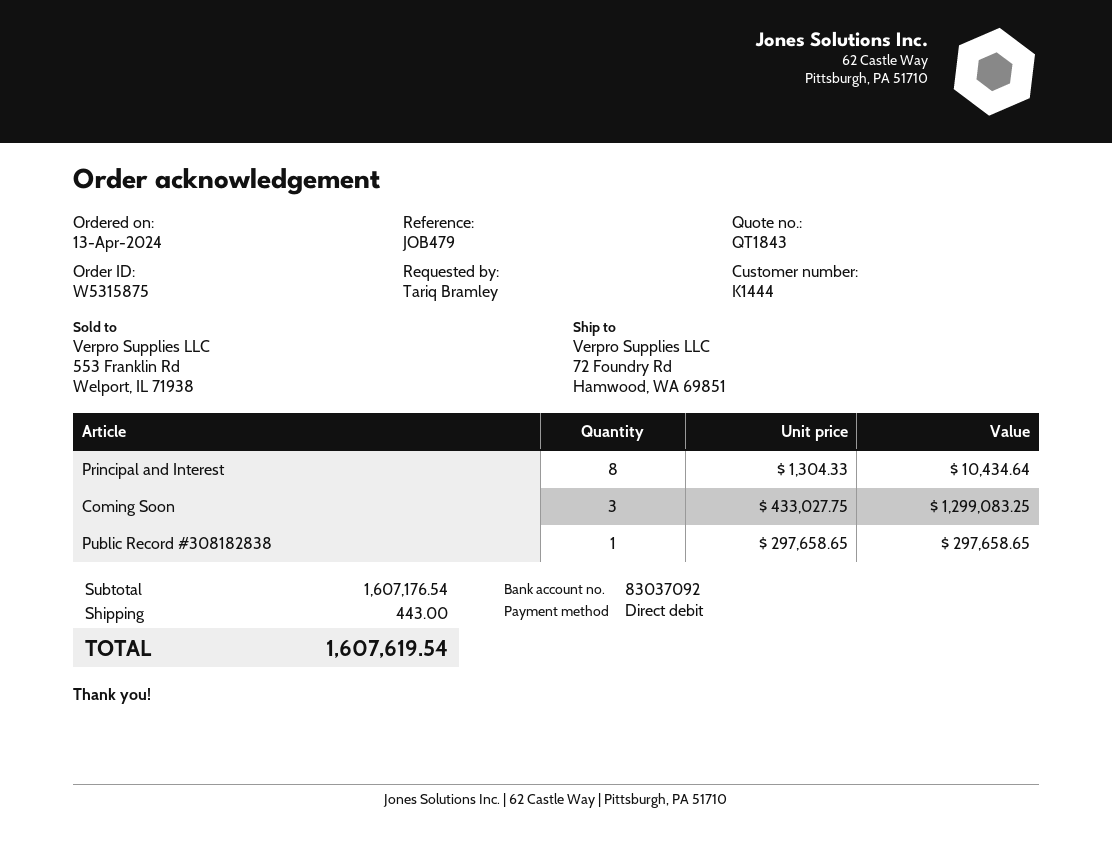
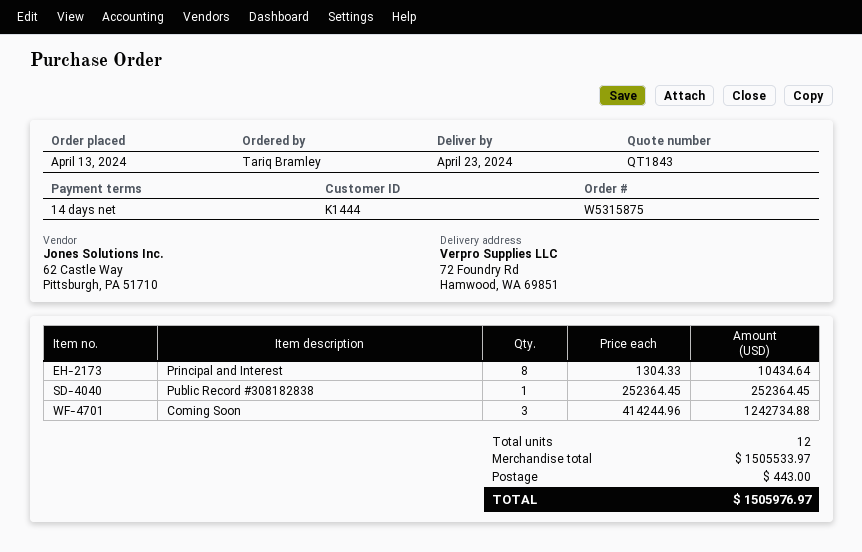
Coming Soon: 3 x 433027.75 = 1299083.25 -> 3 x 414244.96 = 1242734.88
Public Record #308182838: 1 x 297658.65 = 297658.65 -> 1 x 252364.45 = 252364.45
subtotal: 1607176.54 -> 1505533.97
total: 1607619.54 -> 1505976.97

